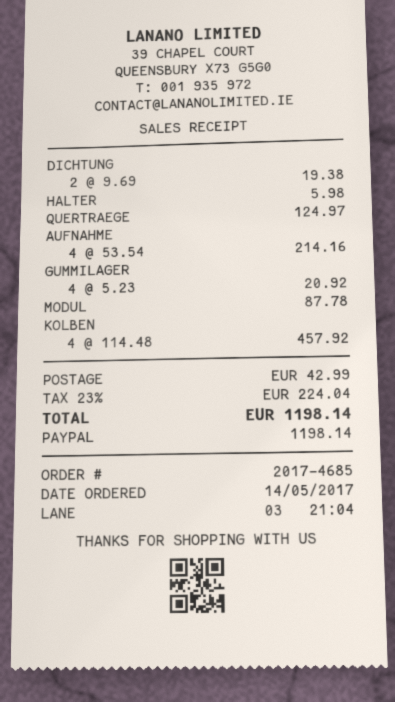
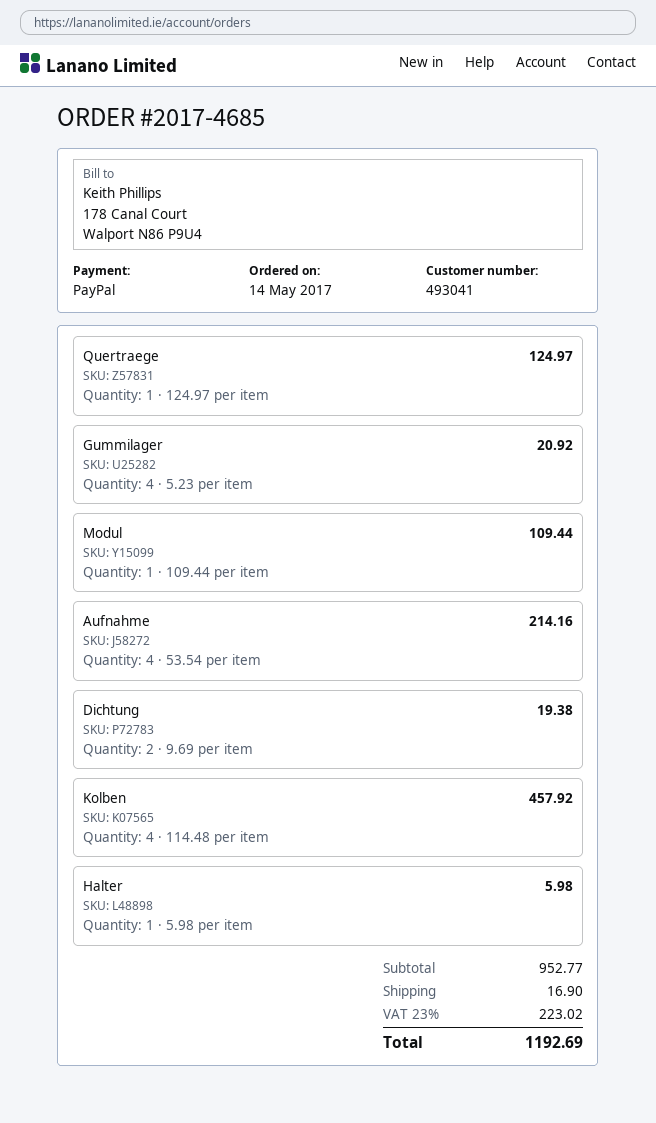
MODUL: 1 x 87.78 = 87.78 -> 1 x 109.44 = 109.44
shipping: 42.99 -> 16.90
tax: 23% = 224.04 -> 23% = 223.02
total: 1198.14 -> 1192.69

